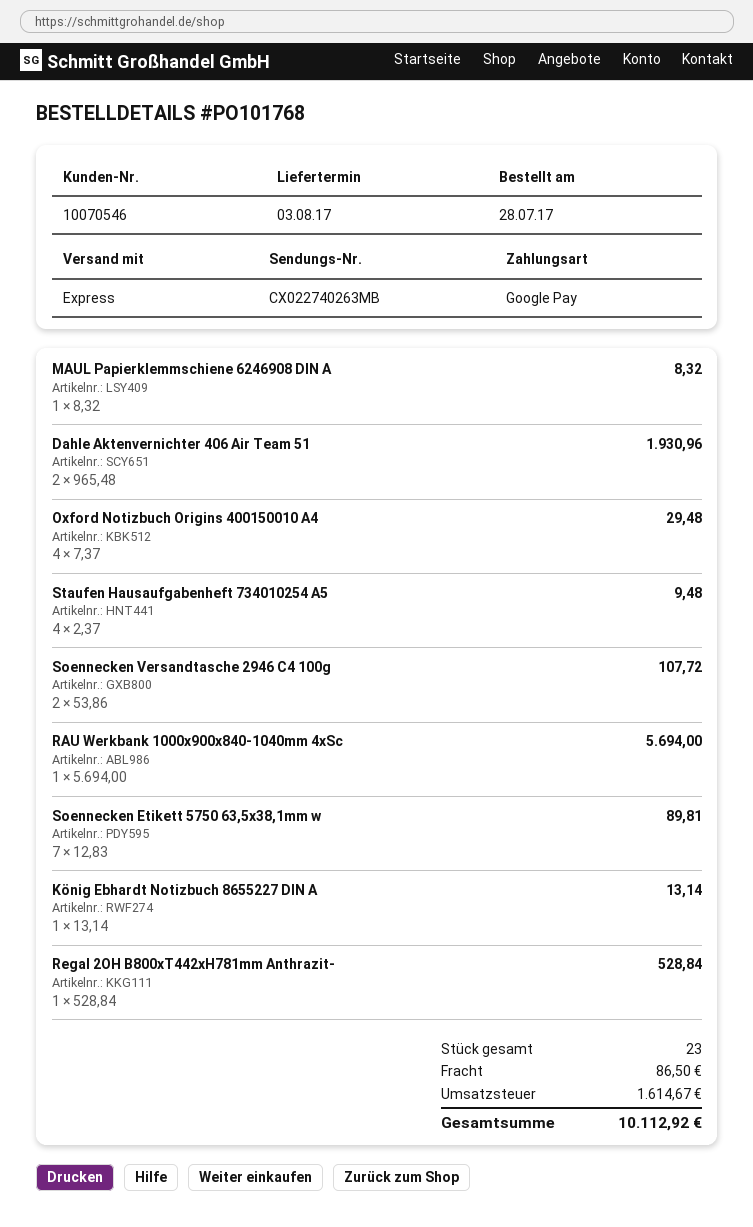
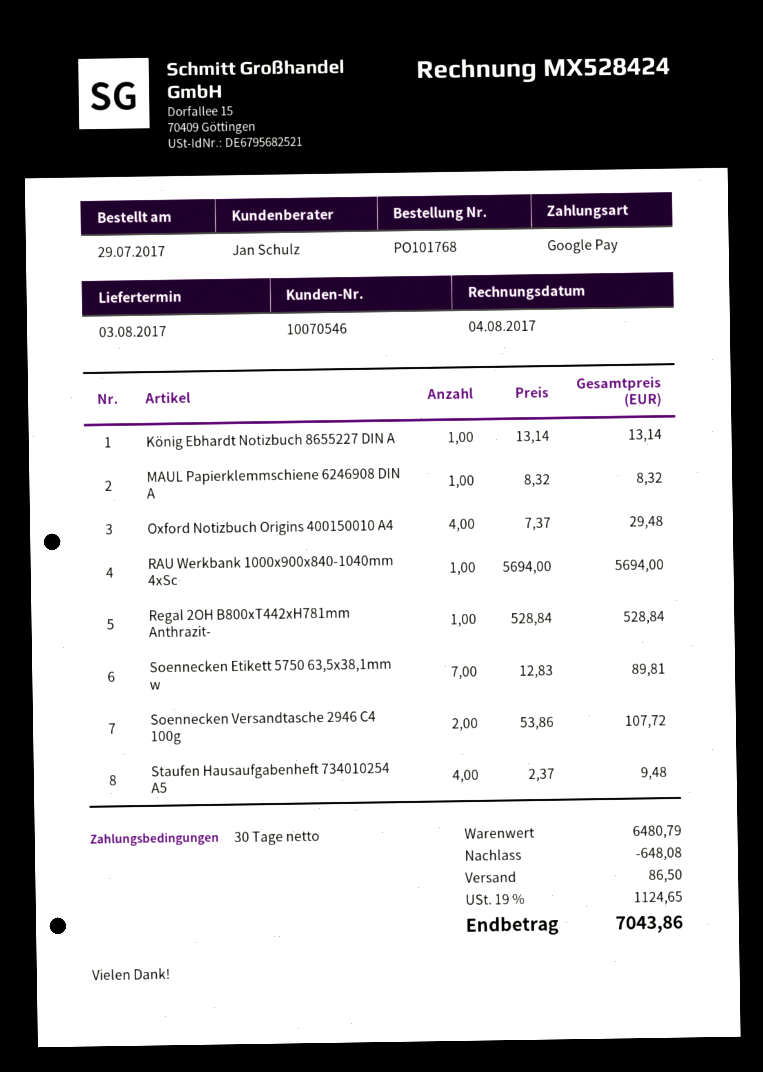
order date: 2017-07-28 -> 2017-07-29
Dahle Aktenvernichter 406 Air Team 51: 2 x 965.48 = 1930.96 -> none
discount: none -> 648.08
tax: 1614.67 -> 1124.65
total: 10112.92 -> 7043.86

